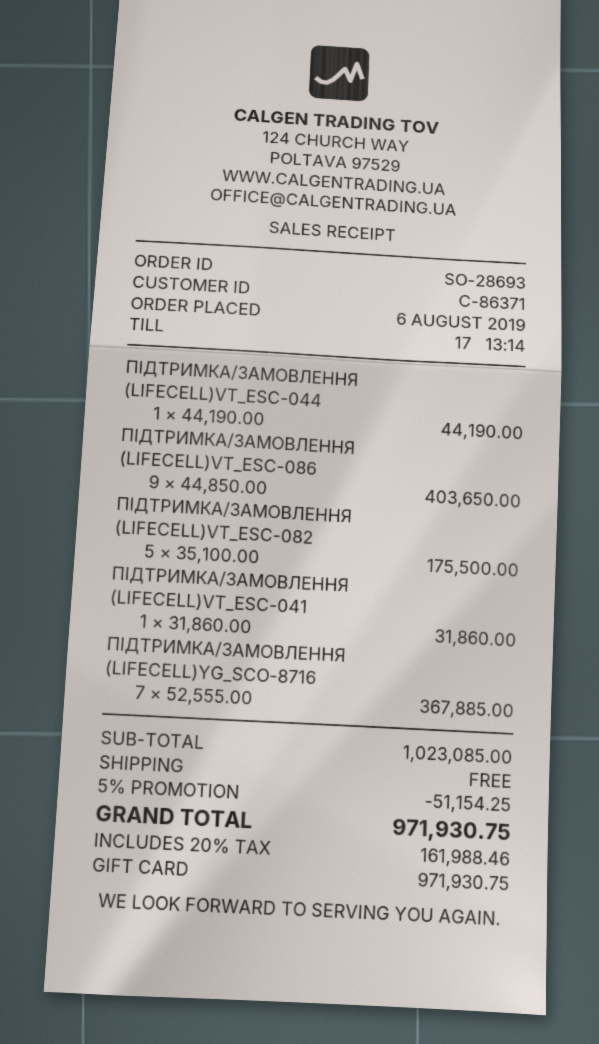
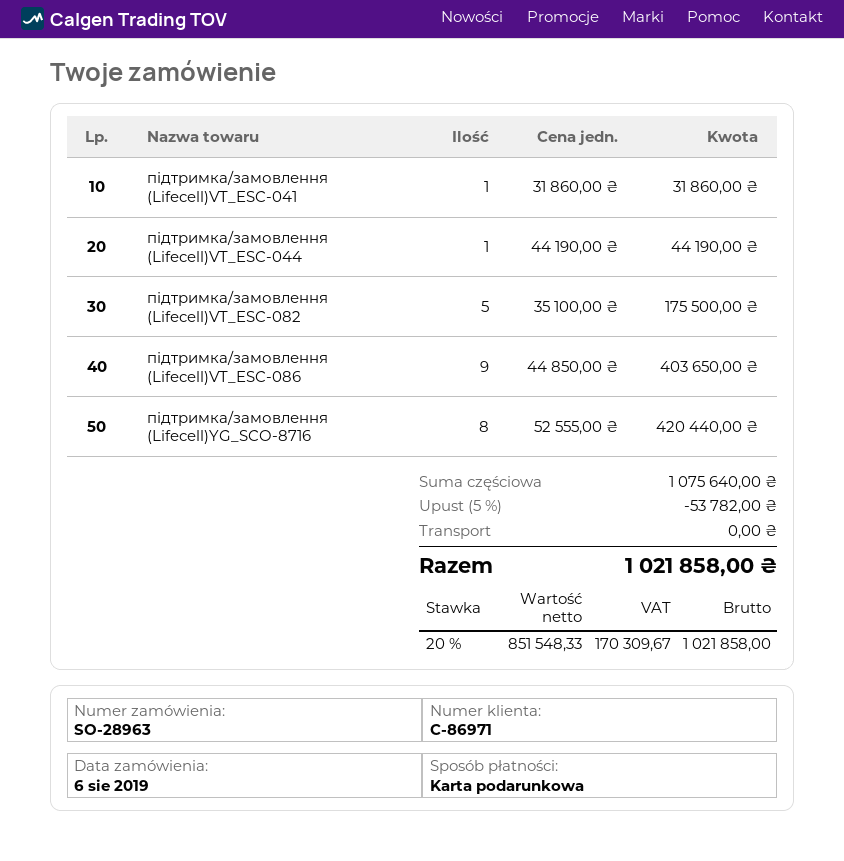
order number: SO-28693 -> SO-28963
customer number: C-86371 -> C-86971
ПІДТРИМКА/ЗАМОВЛЕННЯ (LIFECELL)YG_SCO-8716: 7 x 52555.00 = 367885.00 -> 8 x 52555.00 = 420440.00
subtotal: 1023085.00 -> 1075640.00
discount: 5% = 51154.25 -> 5% = 53782.00
tax: 20% = 161988.46 -> 20% = 170309.67
total: 971930.75 -> 1021858.00

